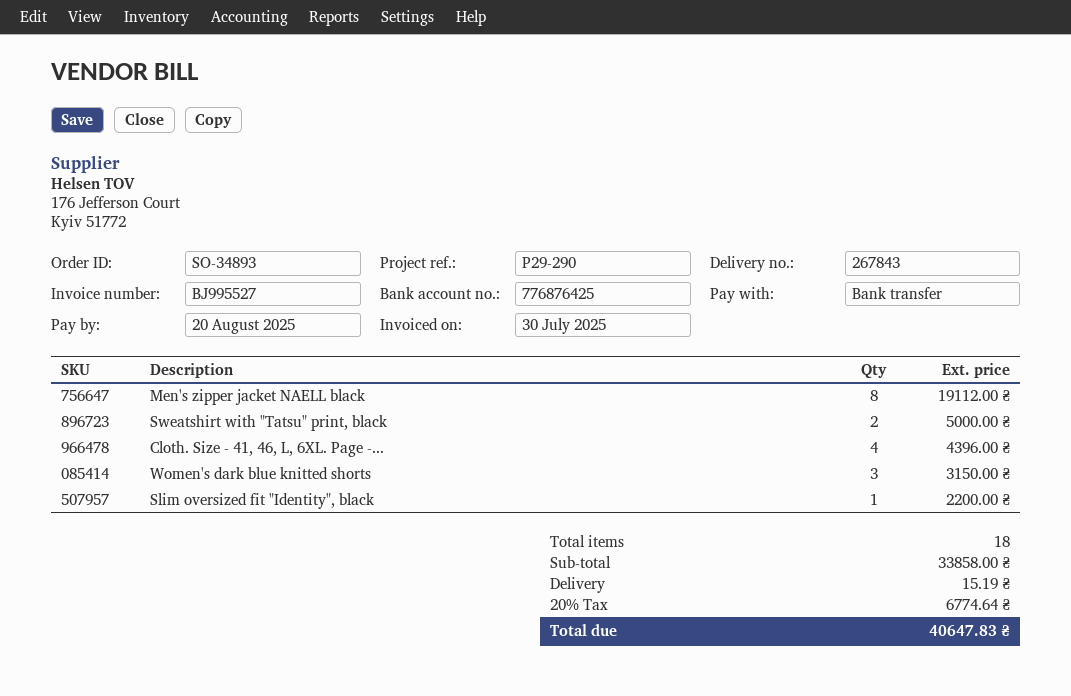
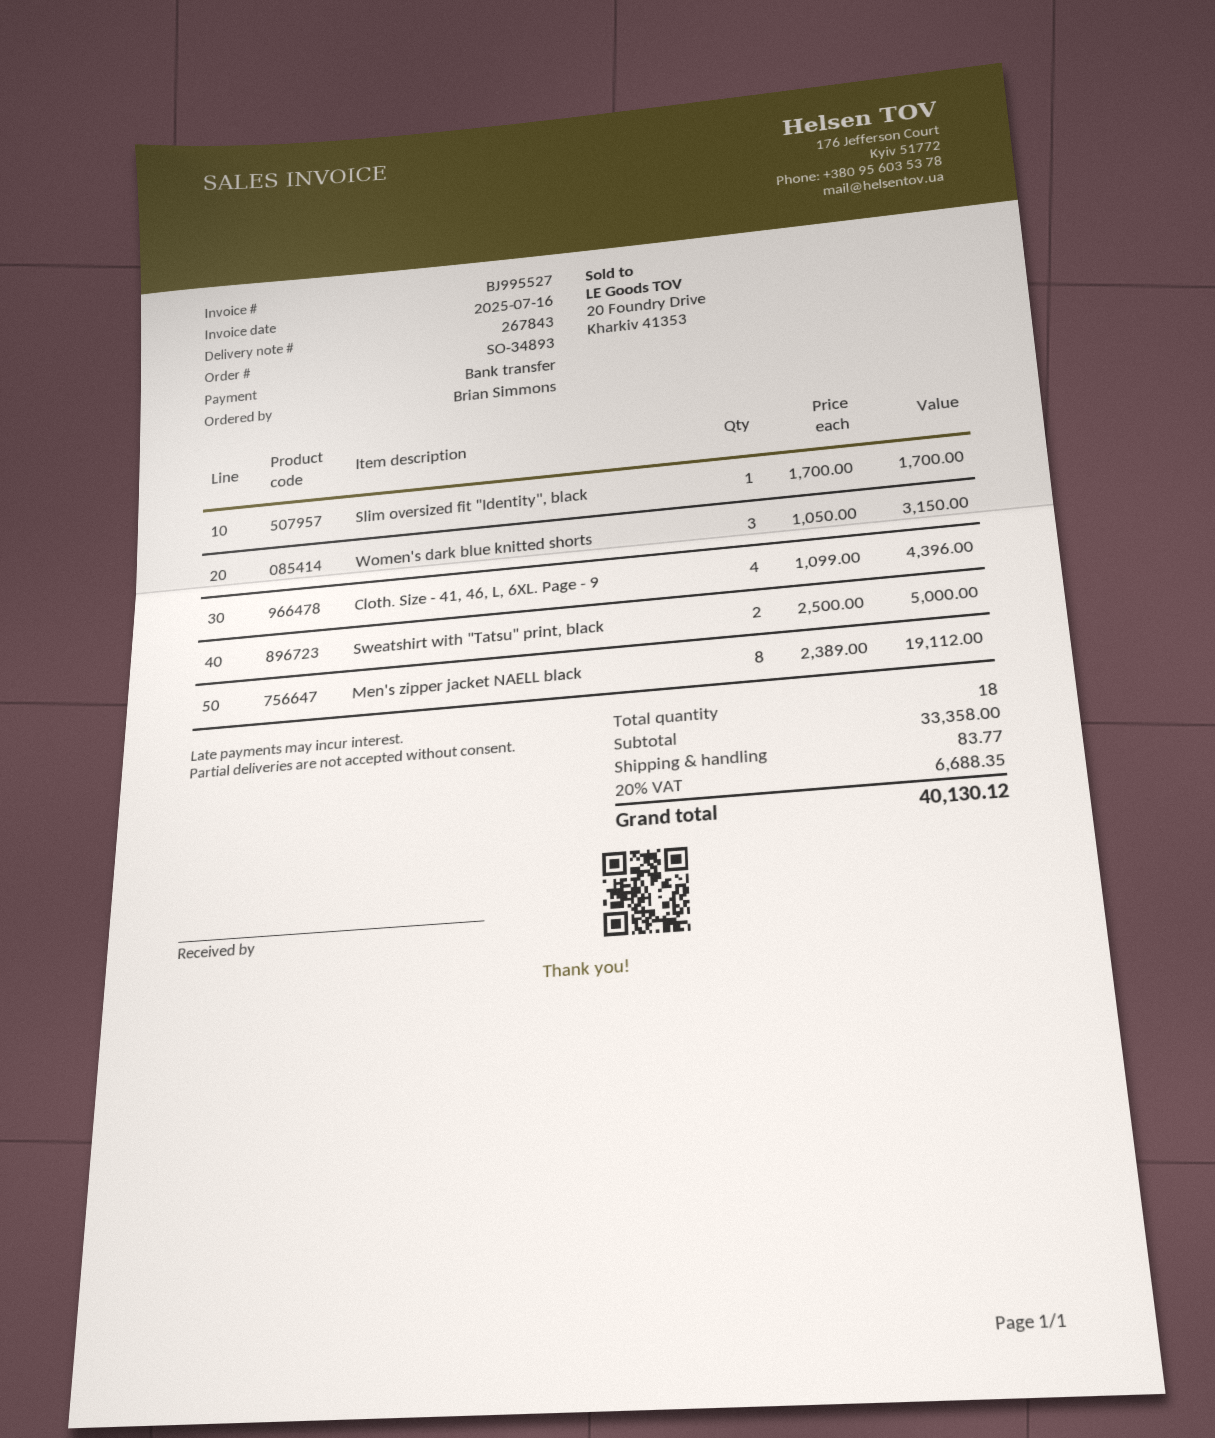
invoice date: 2025-07-30 -> 2025-07-16
Slim oversized fit "Identity", black: 1 for 2200.00 -> 1 for 1700.00
subtotal: 33858.00 -> 33358.00
shipping: 15.19 -> 83.77
tax: 20% = 6774.64 -> 20% = 6688.35
total: 40647.83 -> 40130.12

